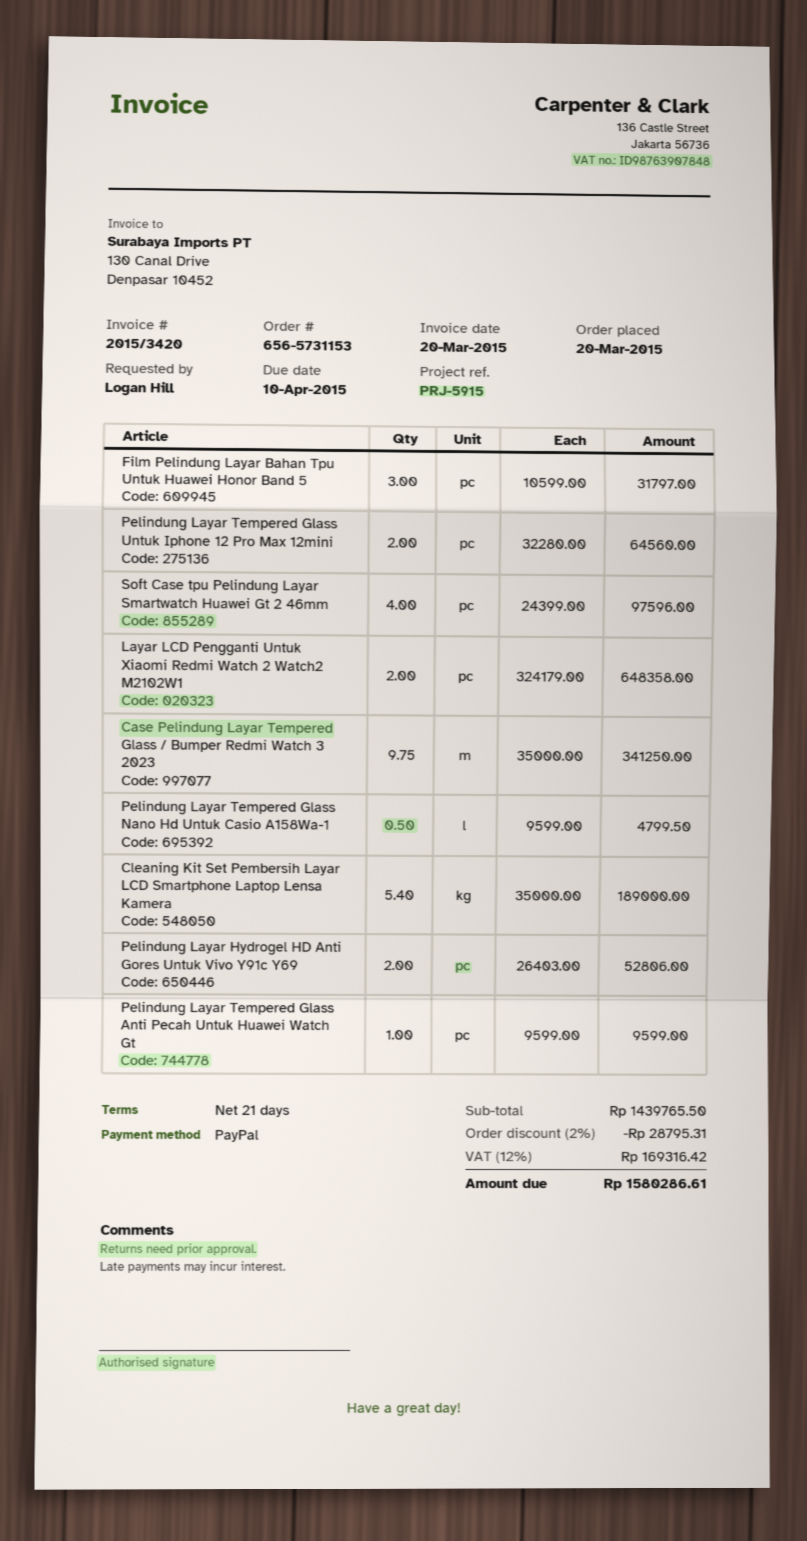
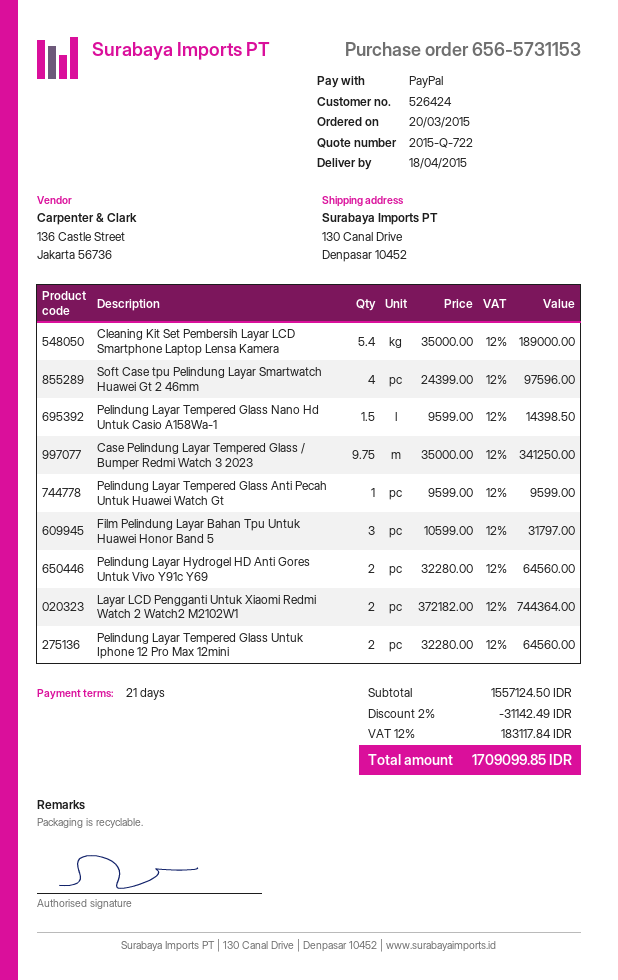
Layar LCD Pengganti Untuk Xiaomi Redmi Watch 2 Watch2 M2102W1: 2 x 324179.00 = 648358.00 -> 2 x 372182.00 = 744364.00
Pelindung Layar Tempered Glass Nano Hd Untuk Casio A158Wa-1: 0.5 x 9599.00 = 4799.50 -> 1.5 x 9599.00 = 14398.50
Pelindung Layar Hydrogel HD Anti Gores Untuk Vivo Y91c Y69: 2 x 26403.00 = 52806.00 -> 2 x 32280.00 = 64560.00
subtotal: 1439765.50 -> 1557124.50
discount: 2% = 28795.31 -> 2% = 31142.49
tax: 12% = 169316.42 -> 12% = 183117.84
total: 1580286.61 -> 1709099.85

